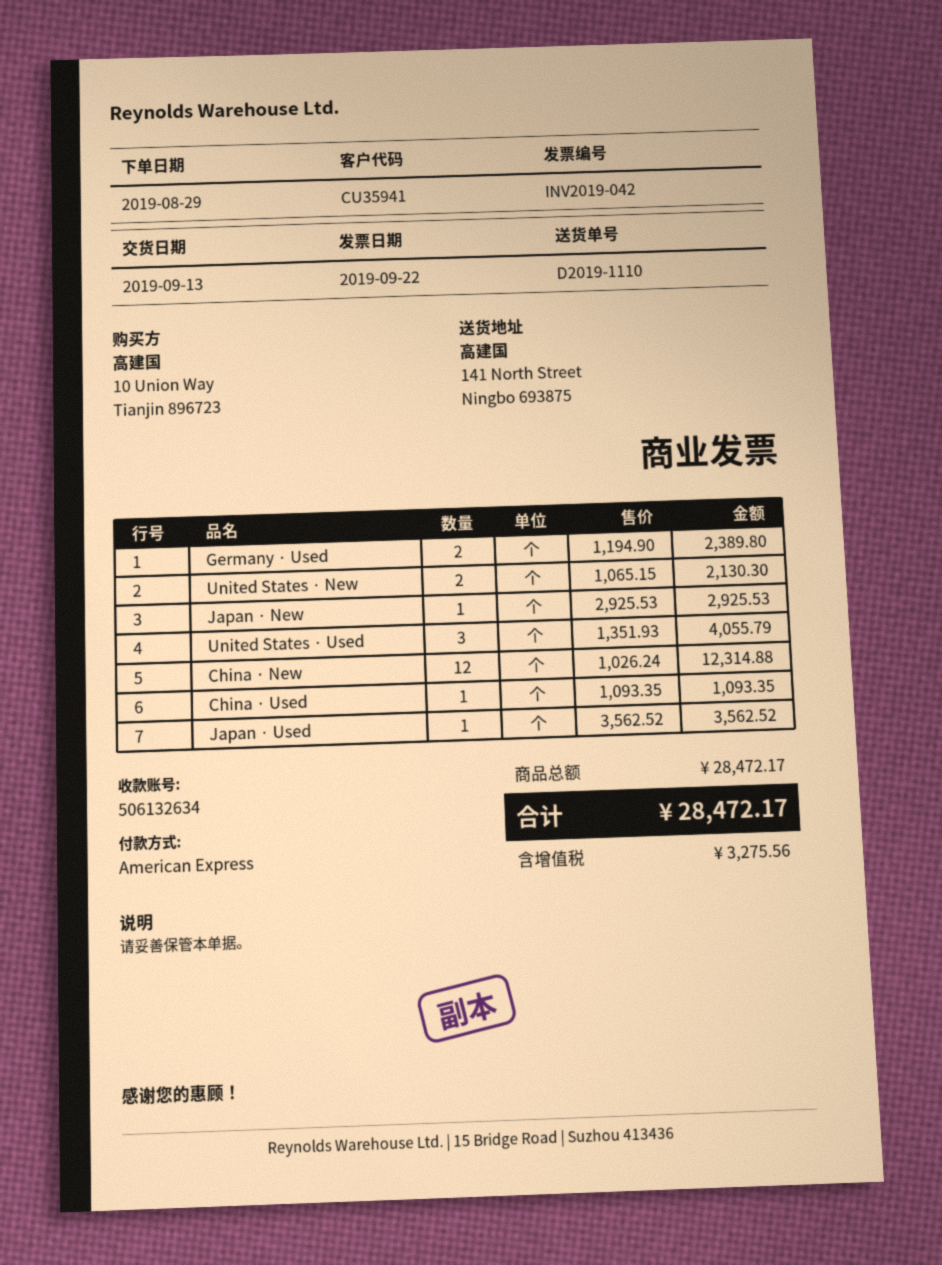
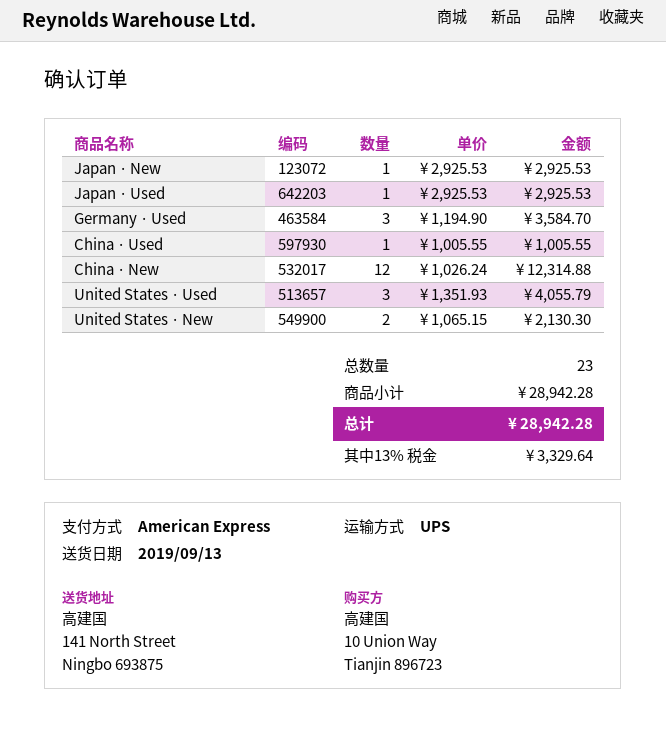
Germany · Used: 2 x 1194.90 = 2389.80 -> 3 x 1194.90 = 3584.70
China · Used: 1 x 1093.35 = 1093.35 -> 1 x 1005.55 = 1005.55
Japan · Used: 1 x 3562.52 = 3562.52 -> 1 x 2925.53 = 2925.53
subtotal: 28472.17 -> 28942.28
tax: 3275.56 -> 3329.64
total: 28472.17 -> 28942.28

